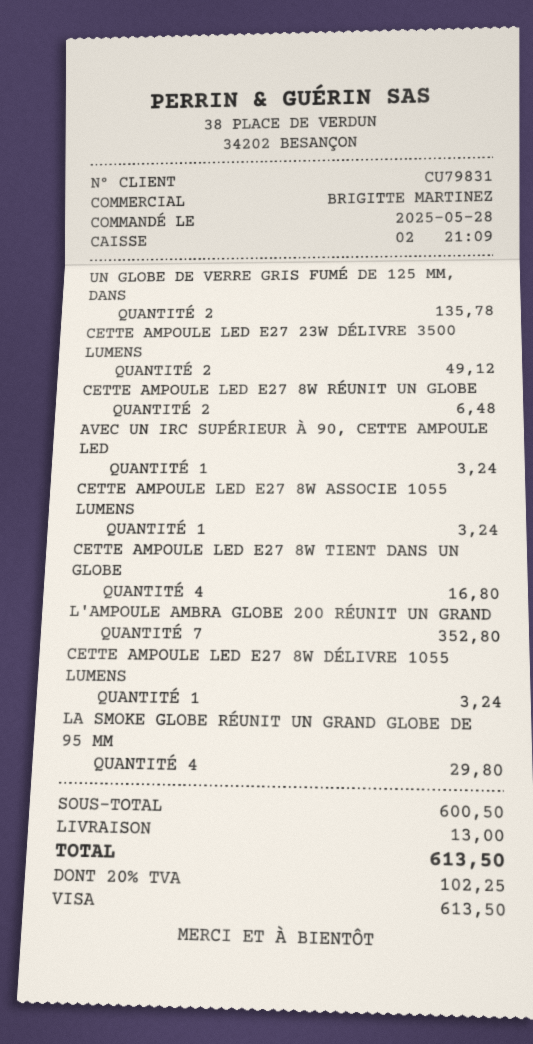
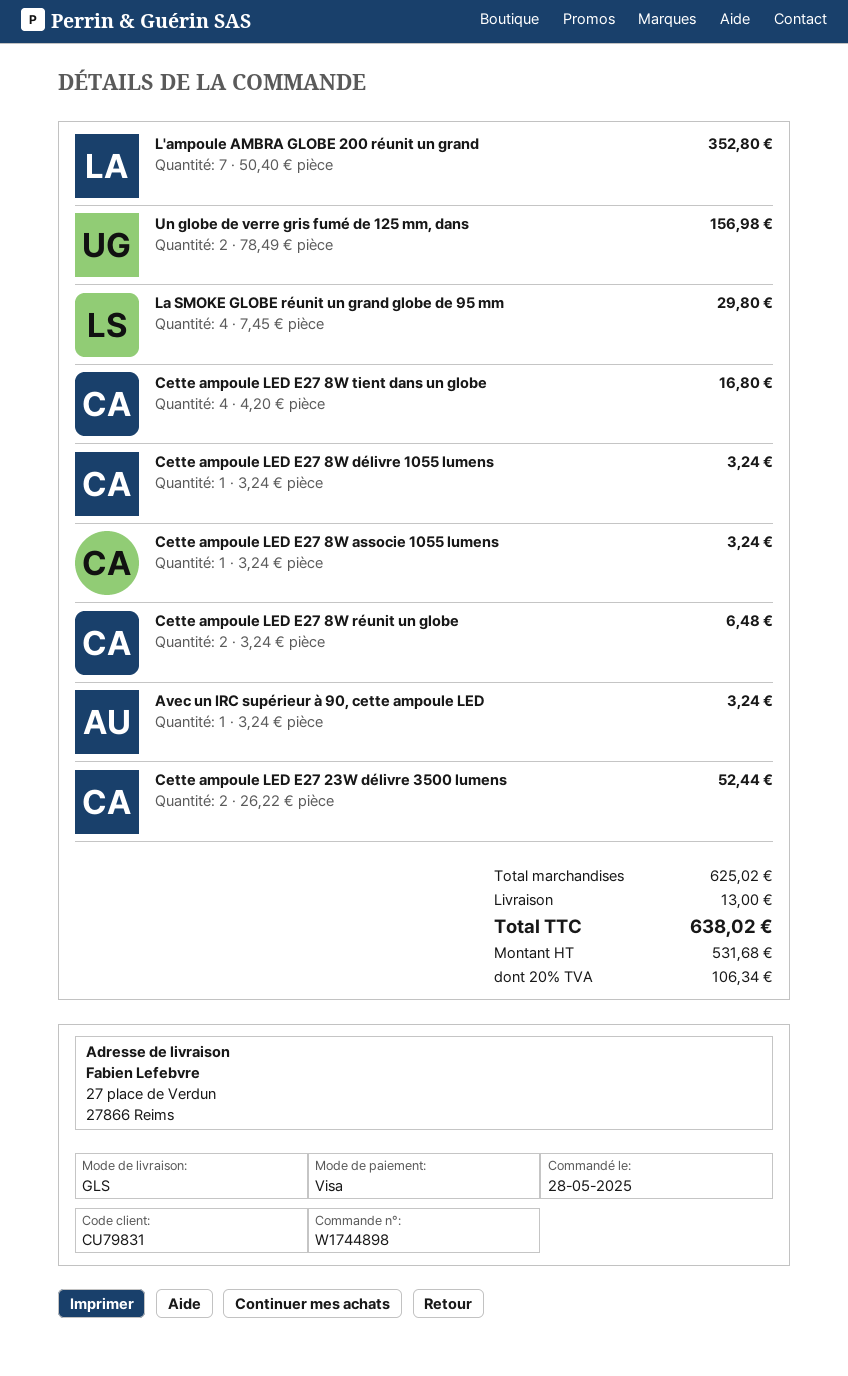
UN GLOBE DE VERRE GRIS FUMÉ DE 125 MM, DANS: 2 for 135.78 -> 2 for 156.98
CETTE AMPOULE LED E27 23W DÉLIVRE 3500 LUMENS: 2 for 49.12 -> 2 for 52.44
subtotal: 600.50 -> 625.02
tax: 20% = 102.25 -> 20% = 106.34
total: 613.50 -> 638.02

